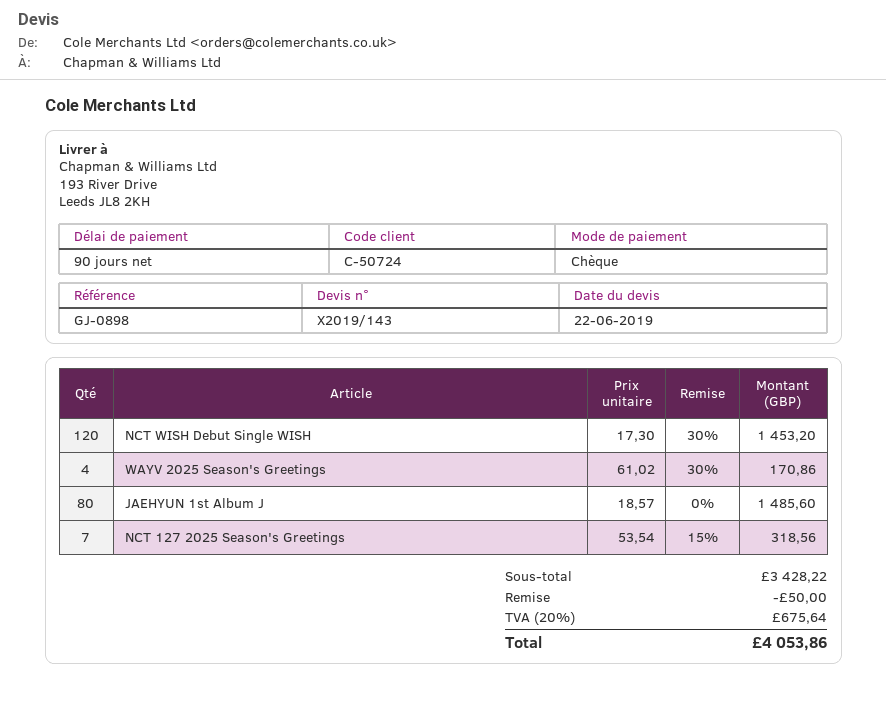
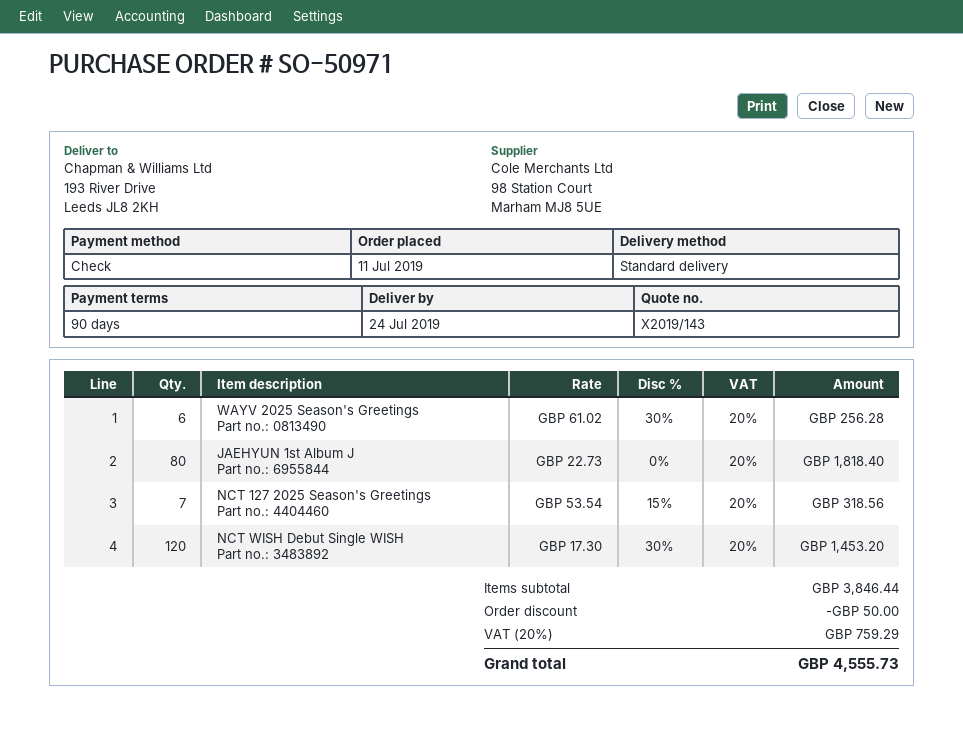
WAYV 2025 Season's Greetings: 4 x 61.02 - 30% = 170.86 -> 6 x 61.02 - 30% = 256.28
JAEHYUN 1st Album J: 80 x 18.57 = 1485.60 -> 80 x 22.73 = 1818.40
subtotal: 3428.22 -> 3846.44
tax: 20% = 675.64 -> 20% = 759.29
total: 4053.86 -> 4555.73

